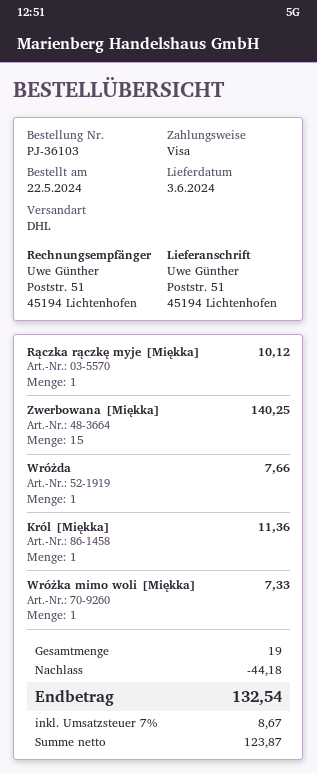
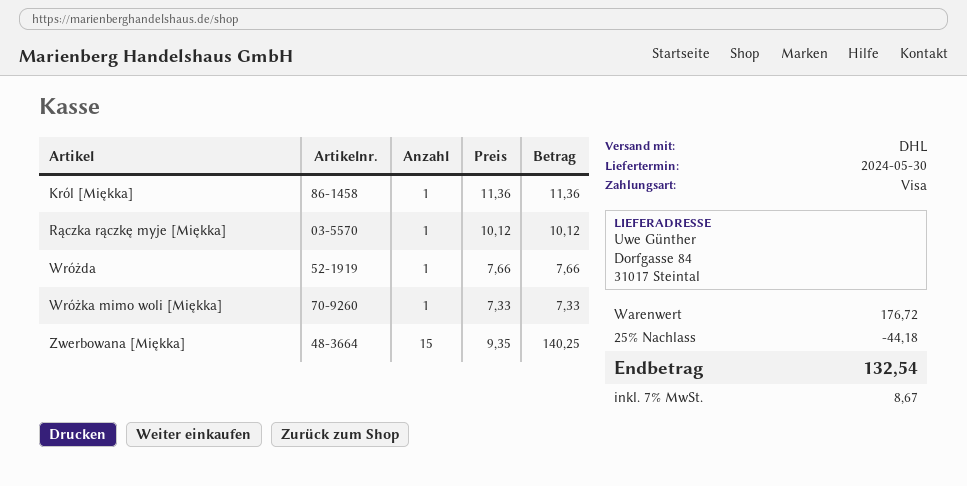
delivery date: 2024-06-03 -> 2024-05-30
ship to: Poststr. 51, 45194 Lichtenhofen -> Dorfgasse 84, 31017 Steintal

